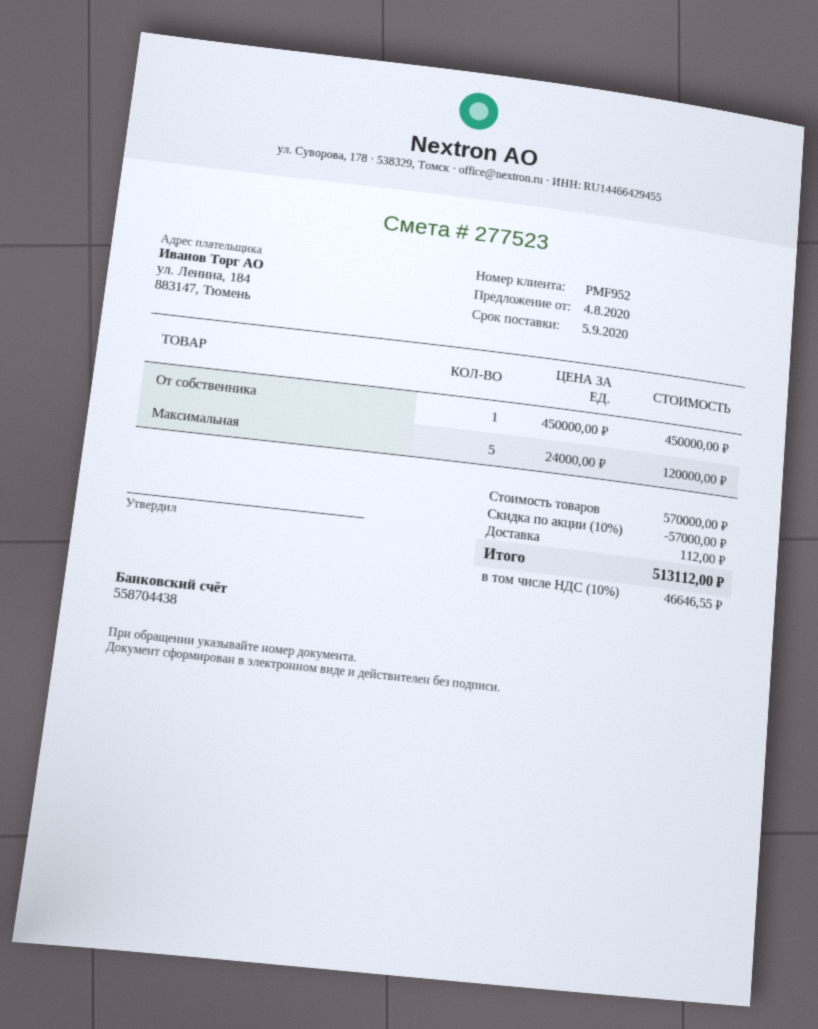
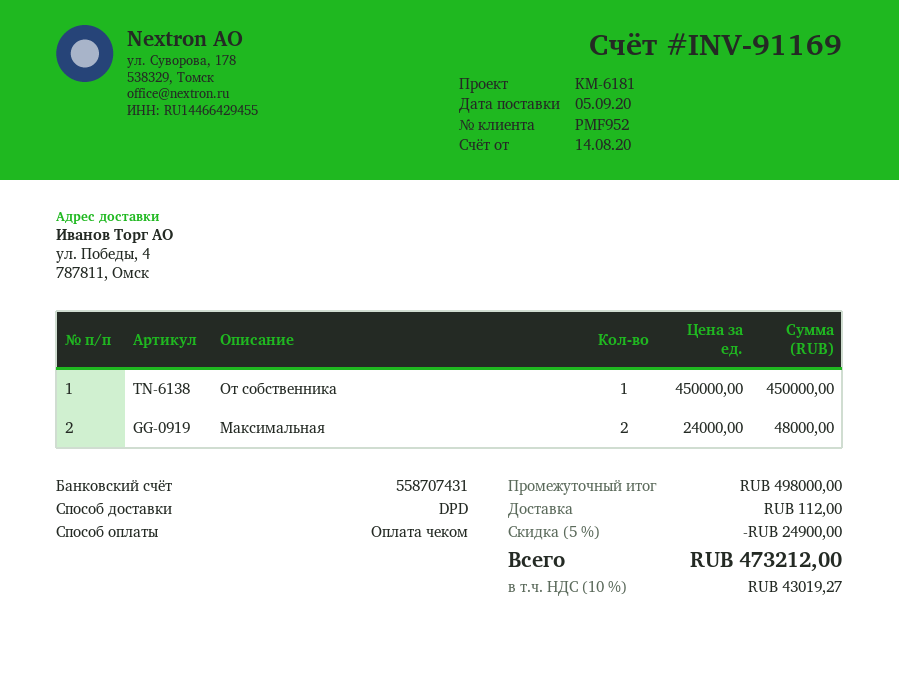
bank account: 558704438 -> 558707431
Максимальная: 5 x 24000.00 = 120000.00 -> 2 x 24000.00 = 48000.00
subtotal: 570000.00 -> 498000.00
discount: 10% = 57000.00 -> 5% = 24900.00
tax: 10% = 46646.55 -> 10% = 43019.27
total: 513112.00 -> 473212.00

